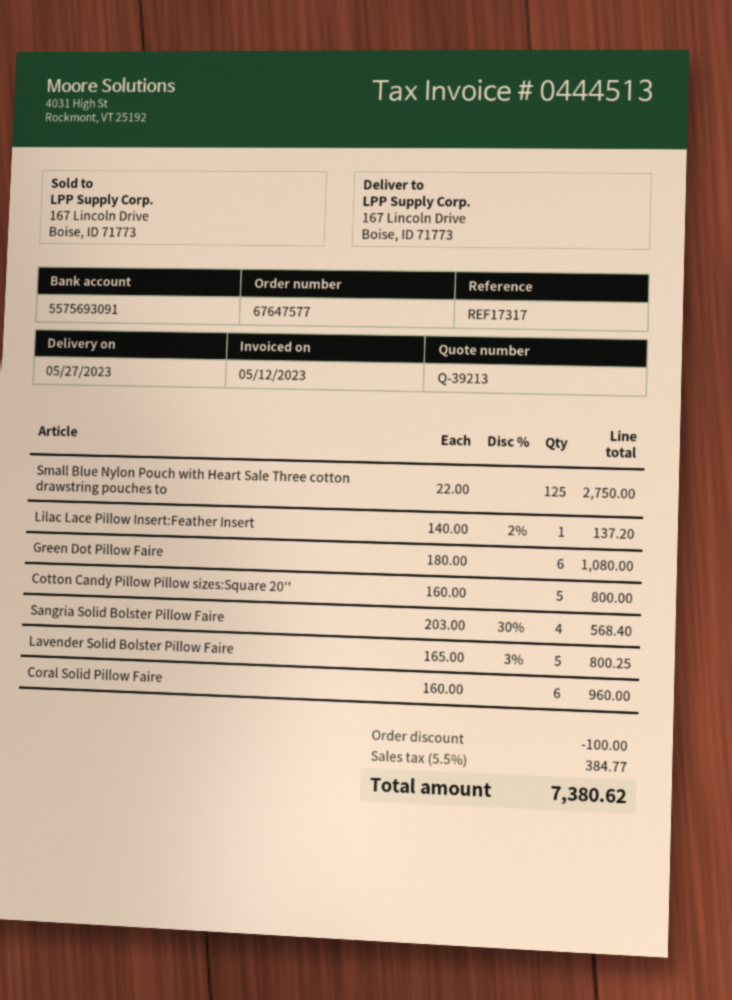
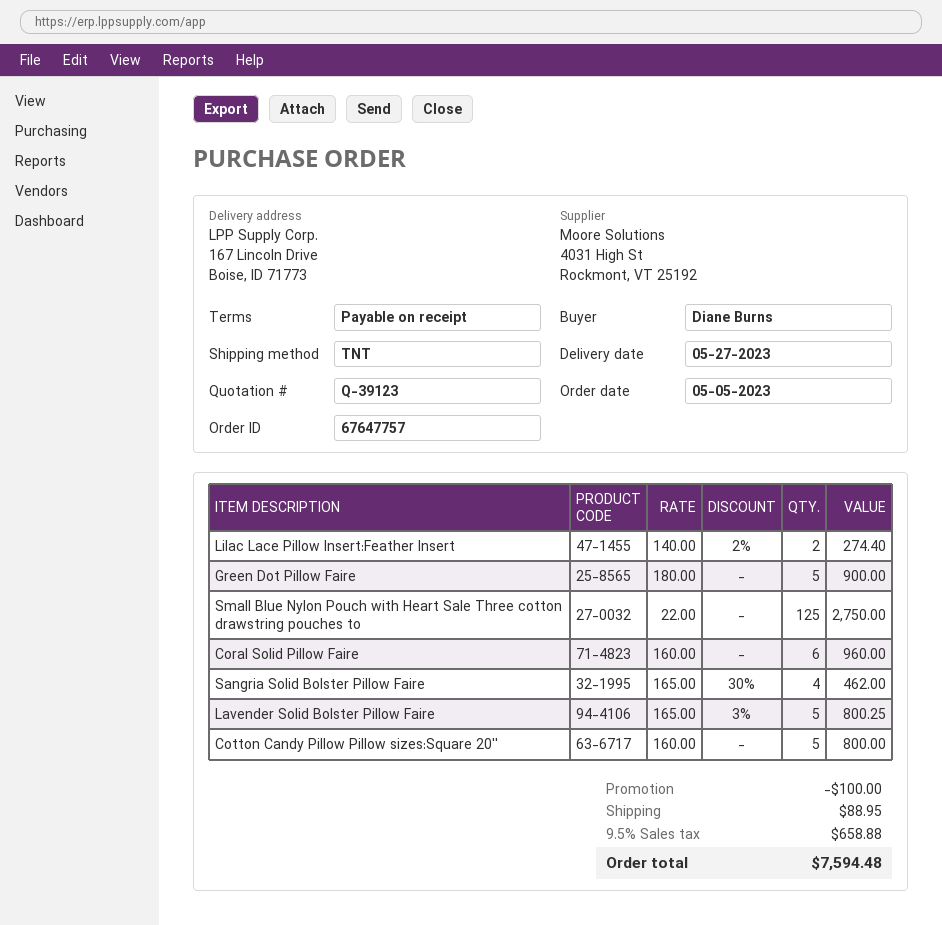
quote number: Q-39213 -> Q-39123
order number: 67647577 -> 67647757
Lilac Lace Pillow Insert:Feather Insert: 1 x 140.00 - 2% = 137.20 -> 2 x 140.00 - 2% = 274.40
Green Dot Pillow Faire: 6 x 180.00 = 1080.00 -> 5 x 180.00 = 900.00
Sangria Solid Bolster Pillow Faire: 4 x 203.00 - 30% = 568.40 -> 4 x 165.00 - 30% = 462.00
shipping: none -> 88.95
tax: 5.5% = 384.77 -> 9.5% = 658.88
total: 7380.62 -> 7594.48

